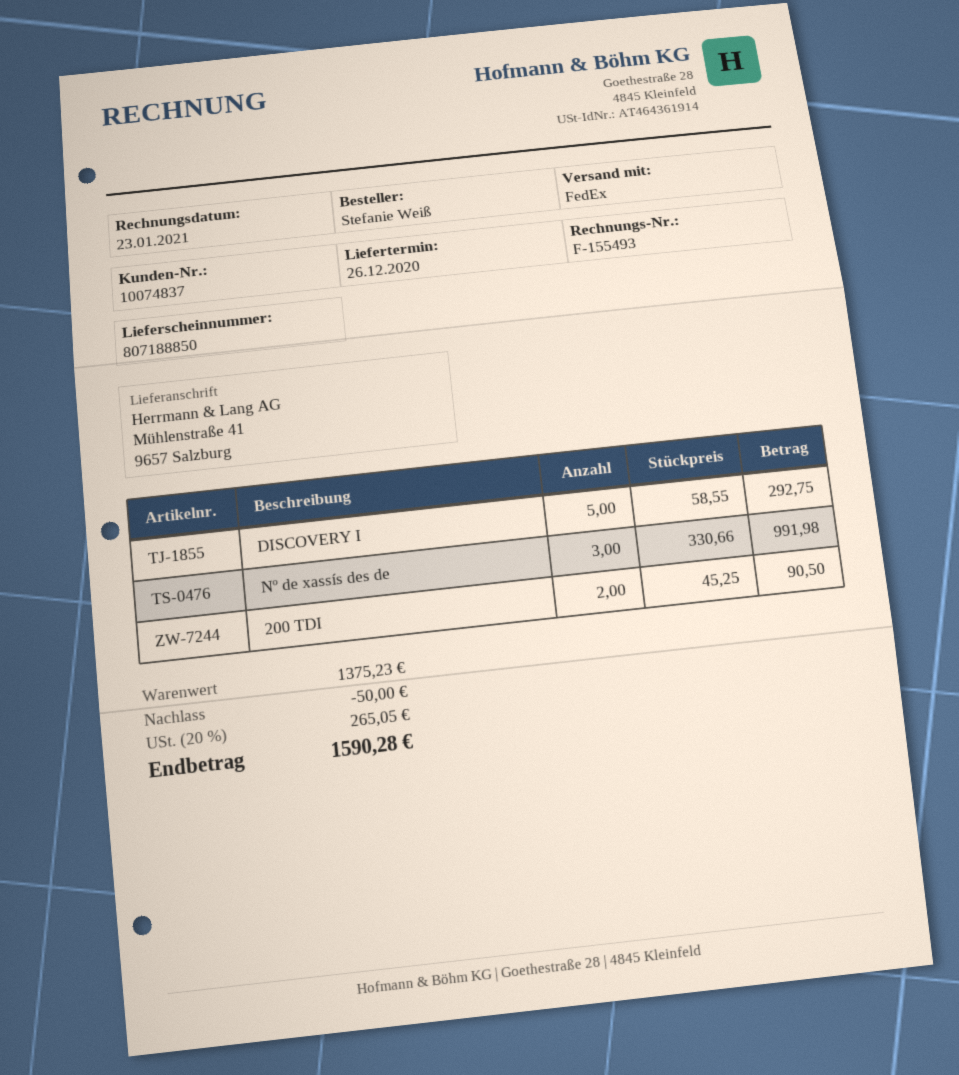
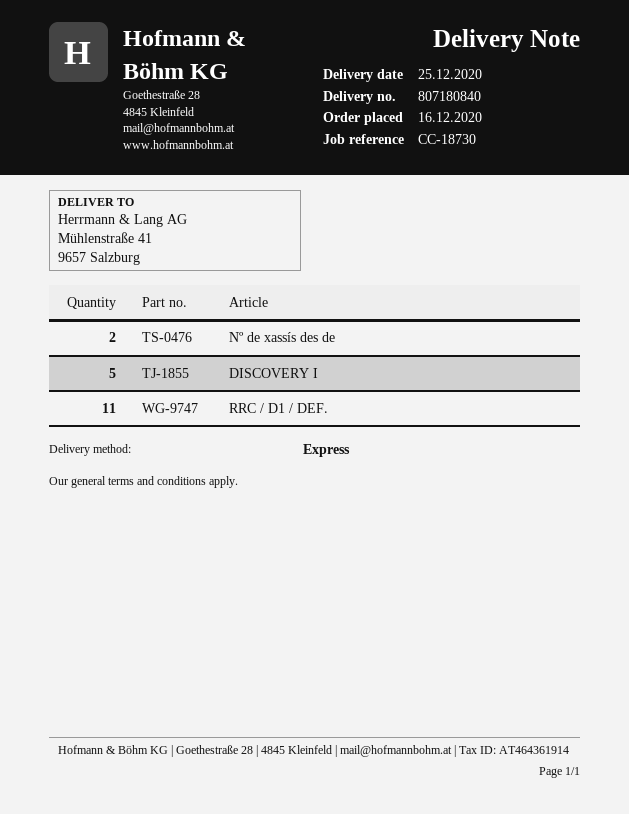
delivery note number: 807188850 -> 807180840
delivery date: 2020-12-26 -> 2020-12-25
shipping method: FedEx -> express
Nº de xassís des de: 3 -> 2
200 TDI: 2 -> none
RRC / D1 / DEF.: none -> 11

